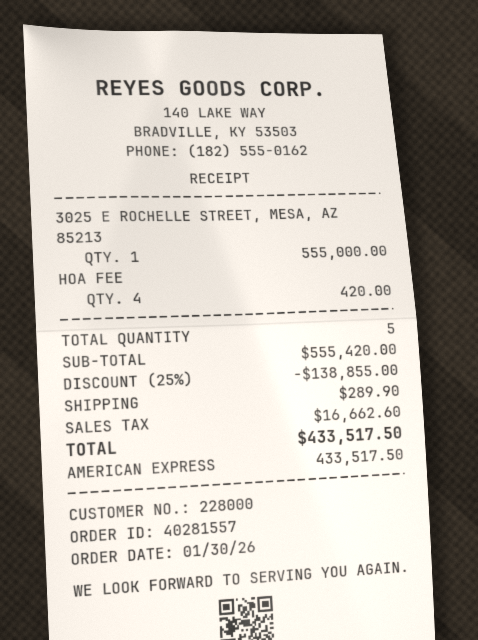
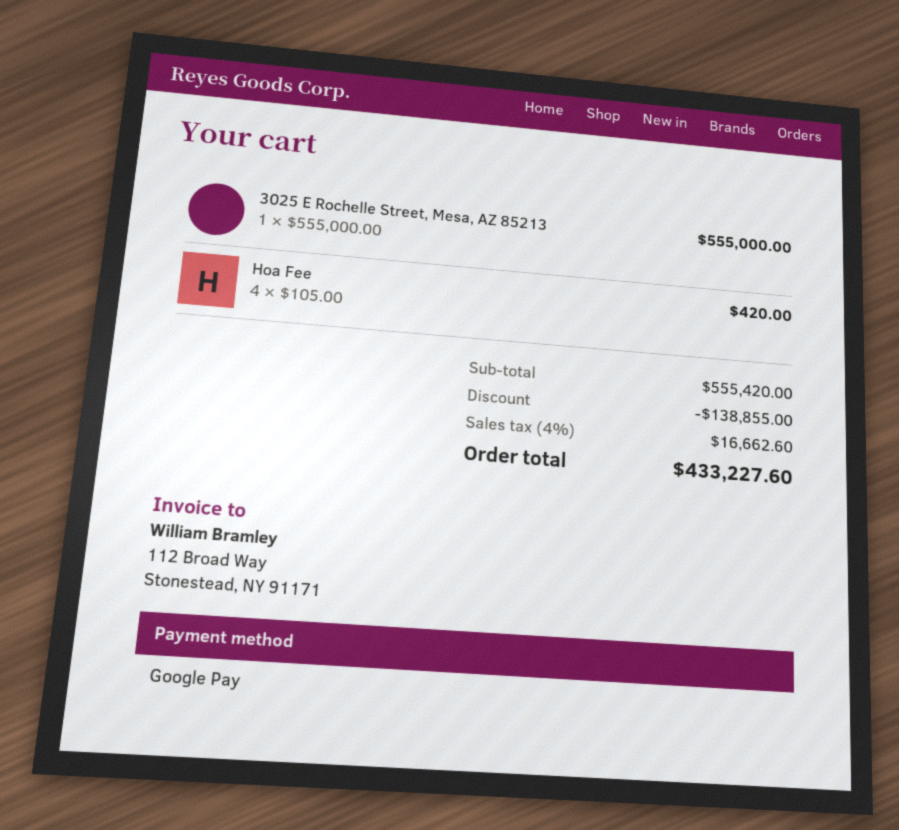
payment method: American Express -> Google Pay
shipping: 289.90 -> none
total: 433517.50 -> 433227.60

